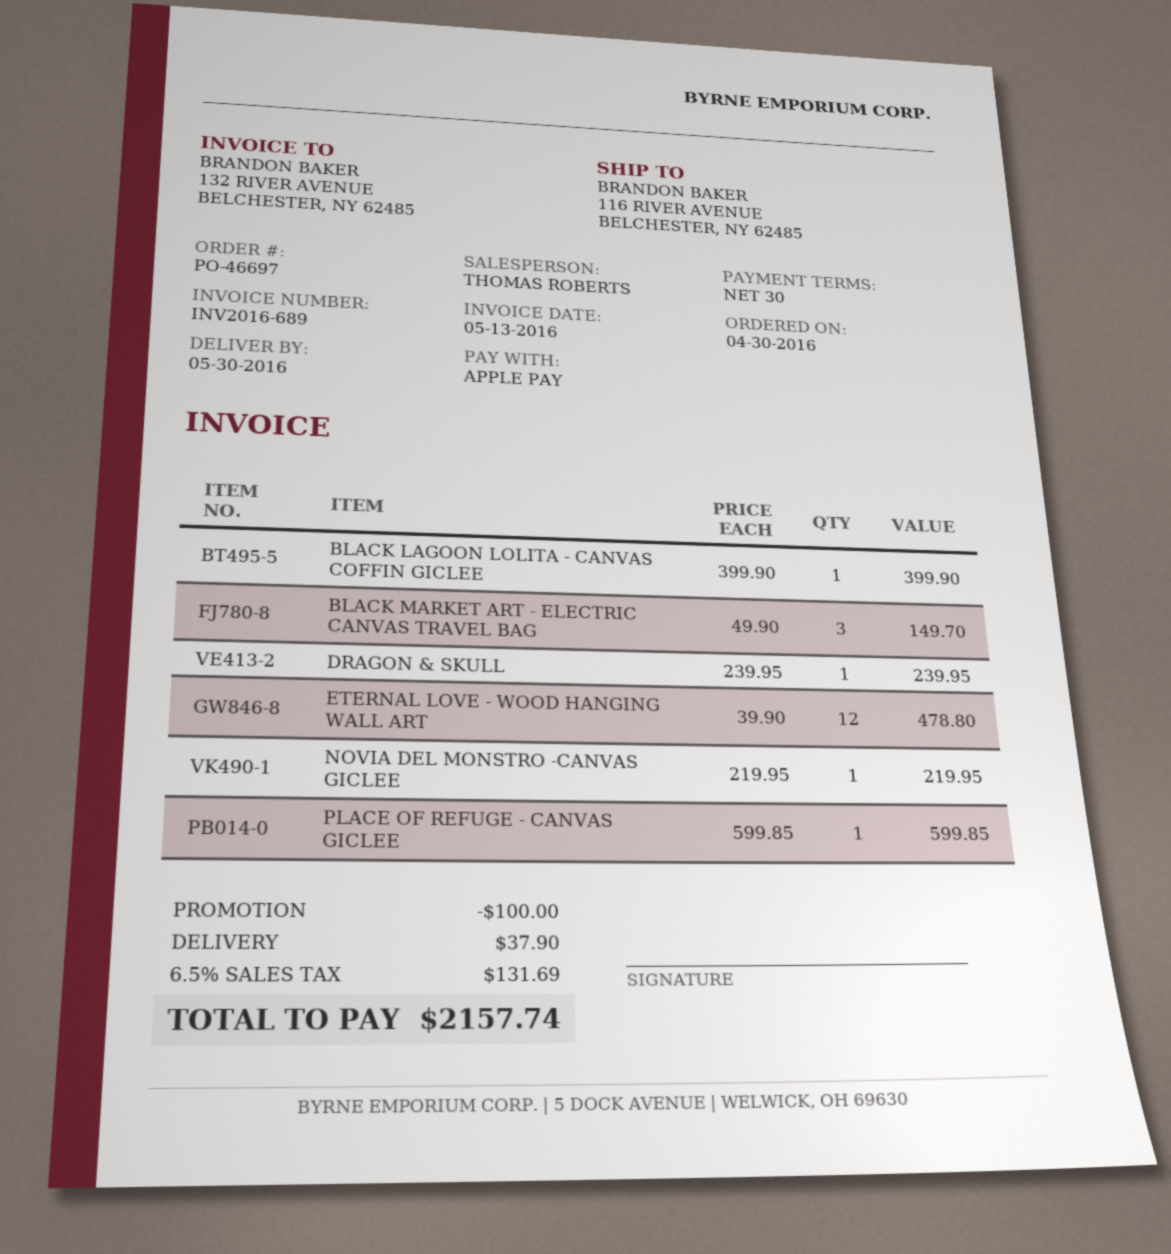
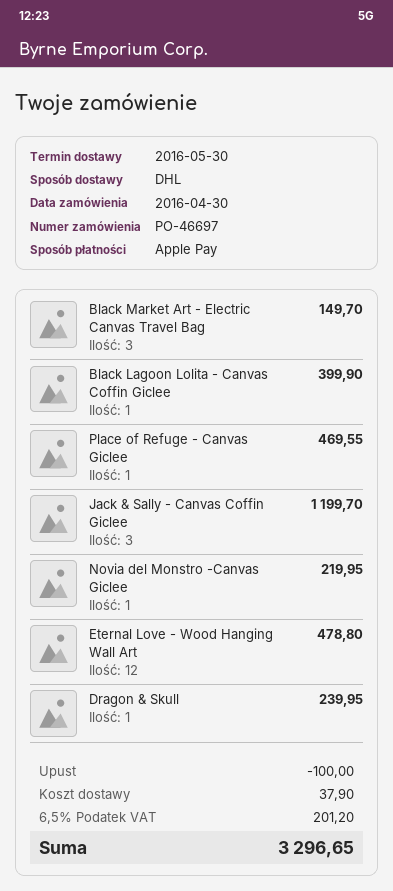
PLACE OF REFUGE - CANVAS GICLEE: 1 for 599.85 -> 1 for 469.55
Jack & Sally - Canvas Coffin Giclee: none -> 3 for 1199.70
tax: 6.5% = 131.69 -> 6.5% = 201.20
total: 2157.74 -> 3296.65

